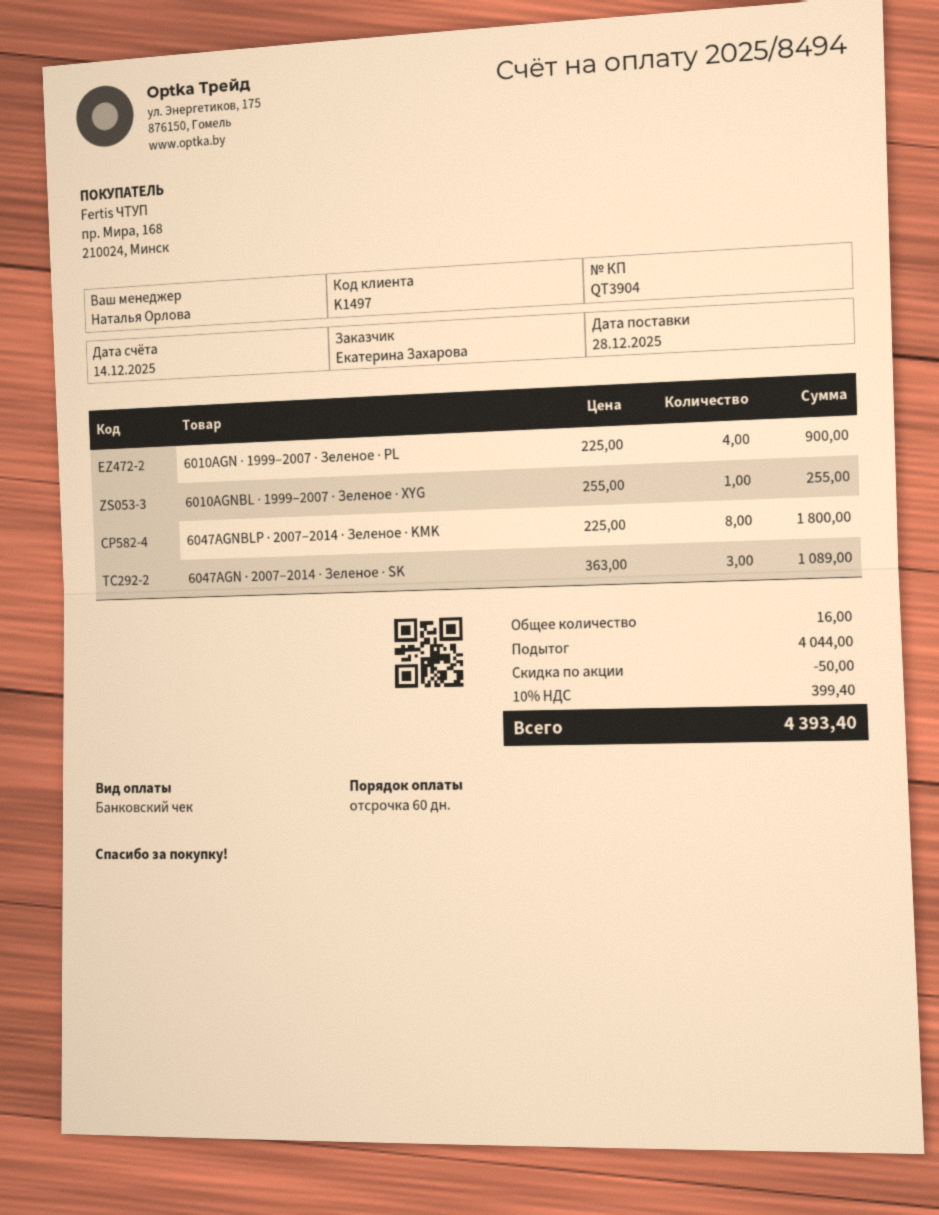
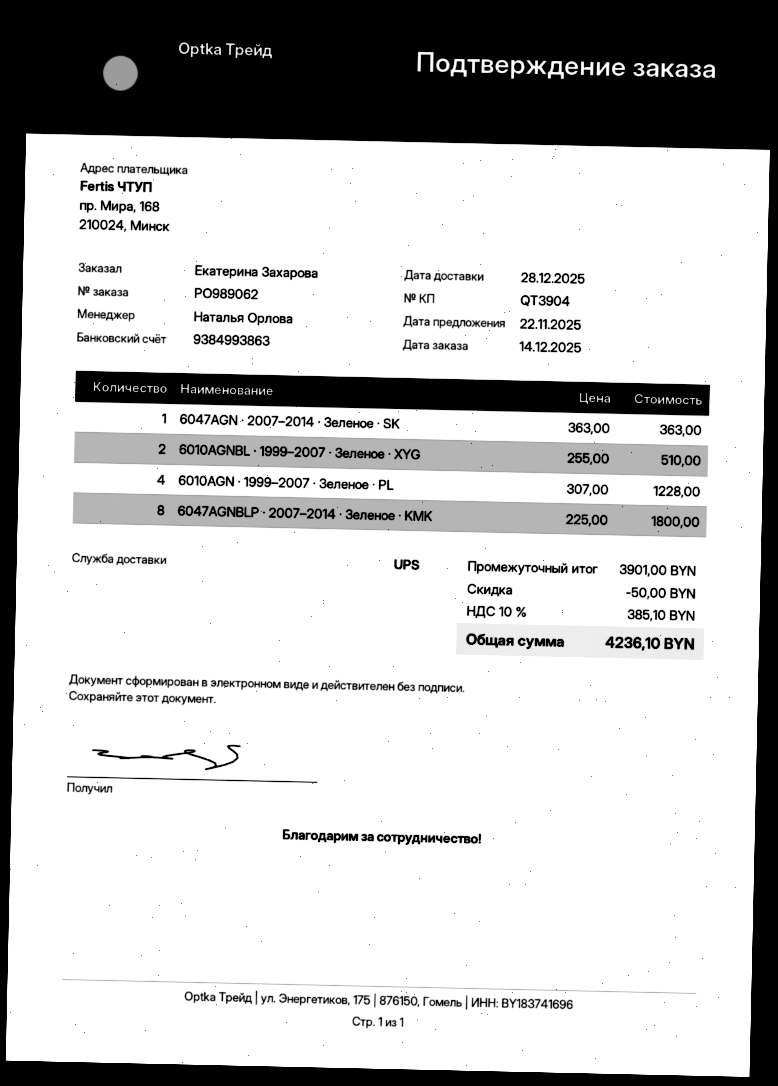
6010AGN · 1999–2007 · Зеленое · PL: 4 x 225.00 = 900.00 -> 4 x 307.00 = 1228.00
6010AGNBL · 1999–2007 · Зеленое · XYG: 1 x 255.00 = 255.00 -> 2 x 255.00 = 510.00
6047AGN · 2007–2014 · Зеленое · SK: 3 x 363.00 = 1089.00 -> 1 x 363.00 = 363.00
subtotal: 4044.00 -> 3901.00
tax: 10% = 399.40 -> 10% = 385.10
total: 4393.40 -> 4236.10

